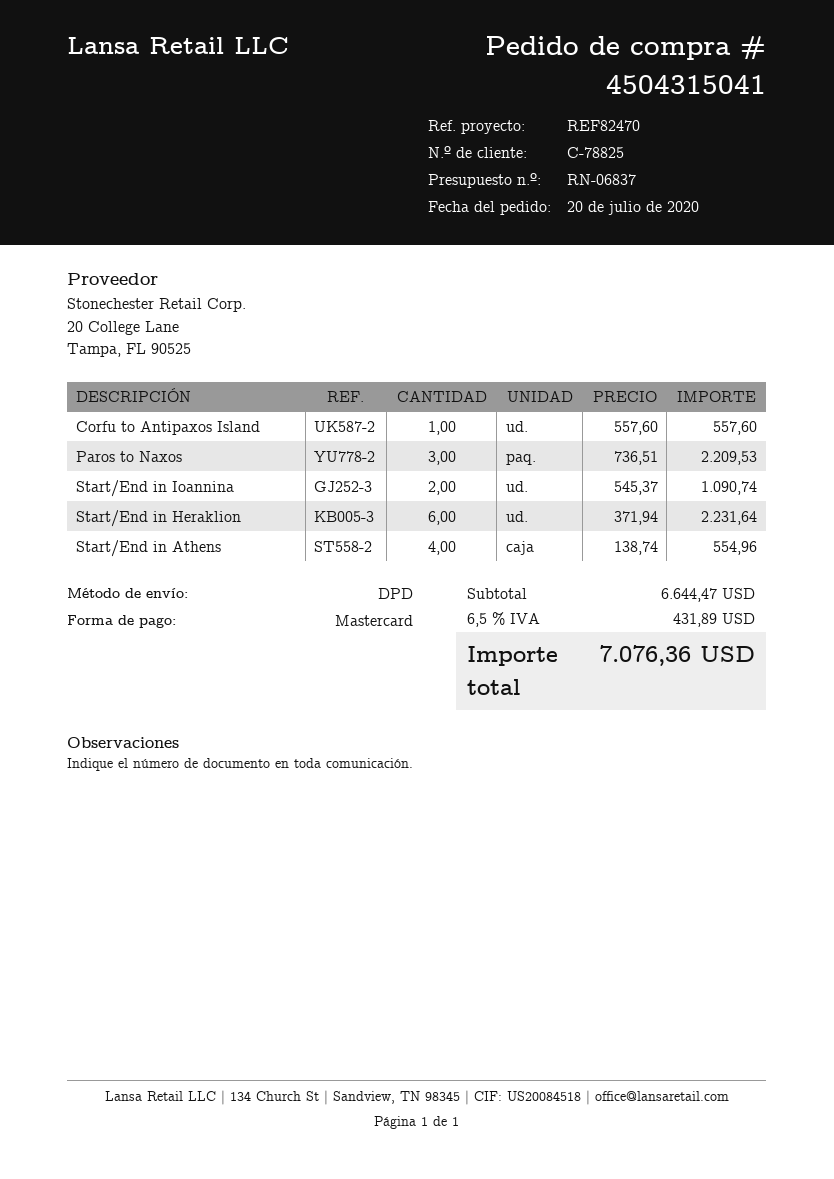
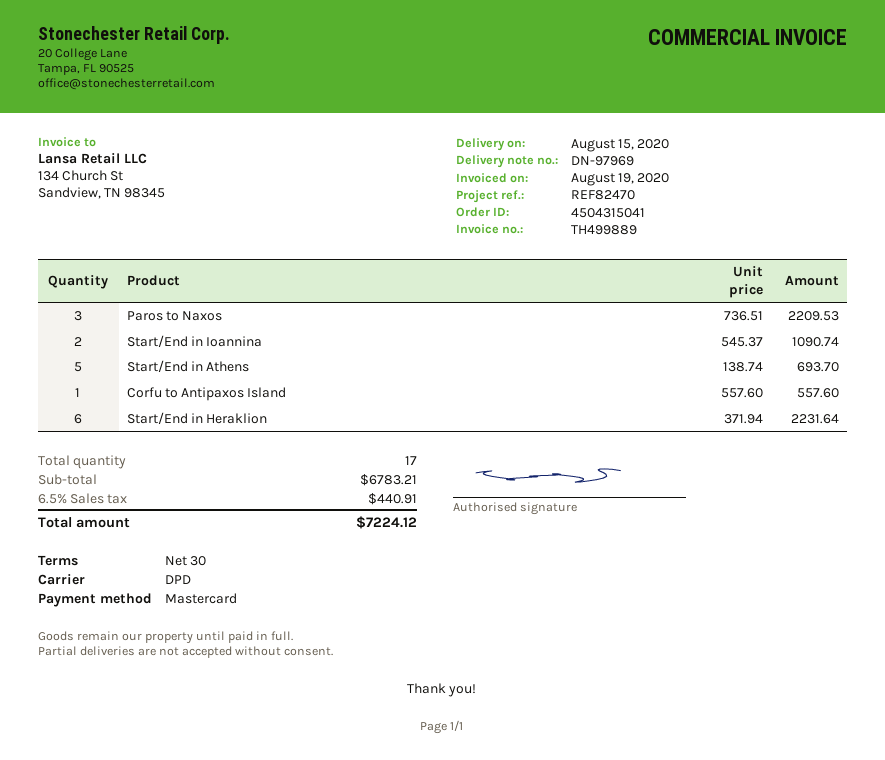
Start/End in Athens: 4 x 138.74 = 554.96 -> 5 x 138.74 = 693.70
subtotal: 6644.47 -> 6783.21
tax: 6.5% = 431.89 -> 6.5% = 440.91
total: 7076.36 -> 7224.12

